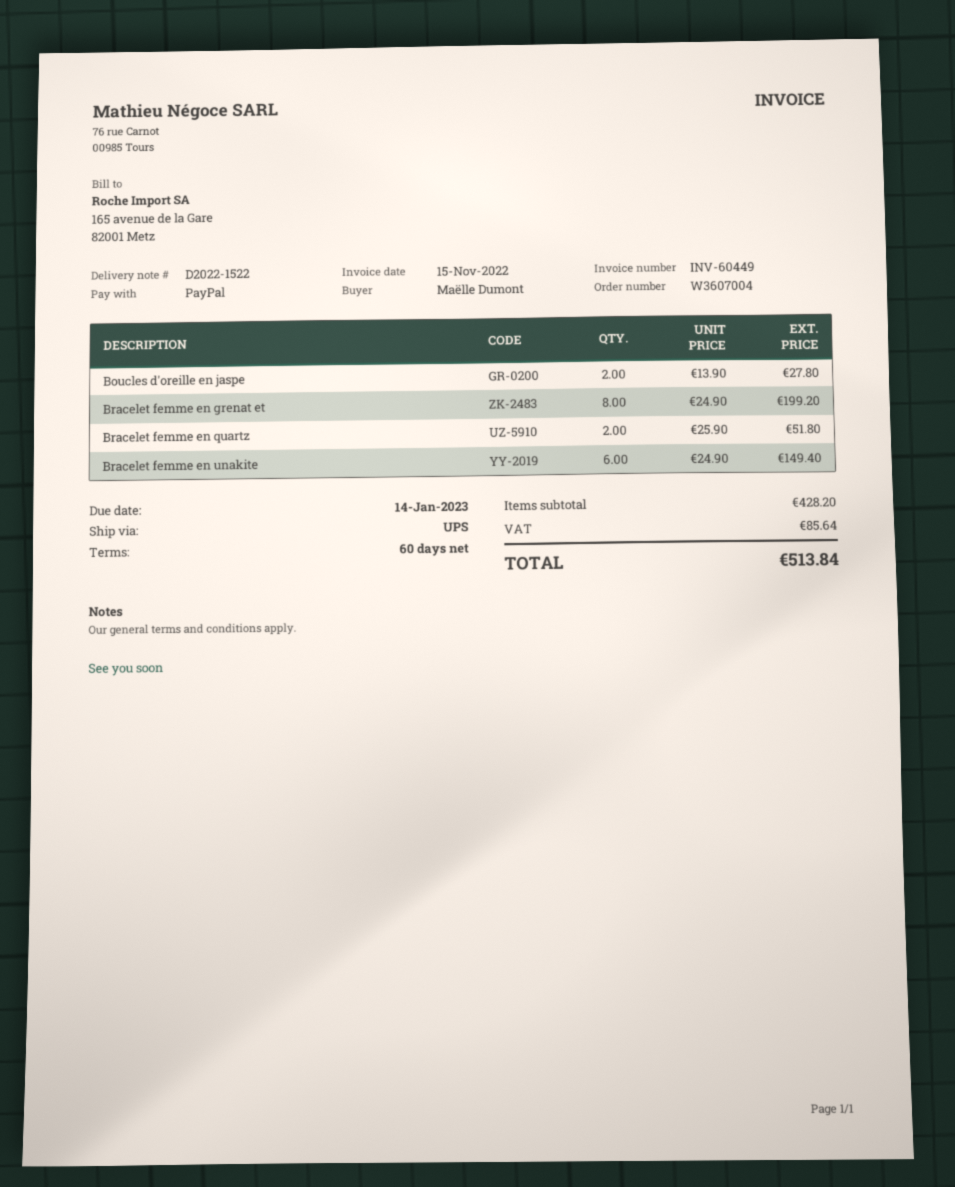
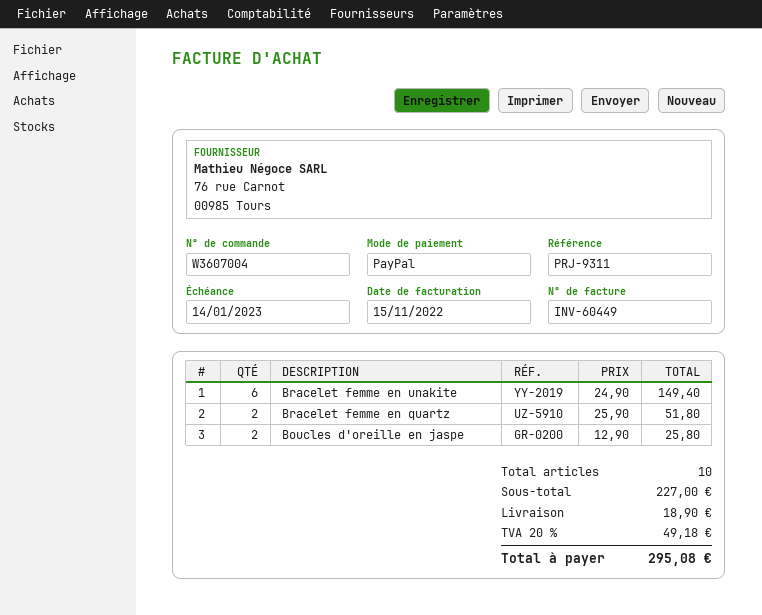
Boucles d'oreille en jaspe: 2 x 13.90 = 27.80 -> 2 x 12.90 = 25.80
Bracelet femme en grenat et: 8 x 24.90 = 199.20 -> none
subtotal: 428.20 -> 227.00
shipping: none -> 18.90
tax: 85.64 -> 49.18
total: 513.84 -> 295.08

